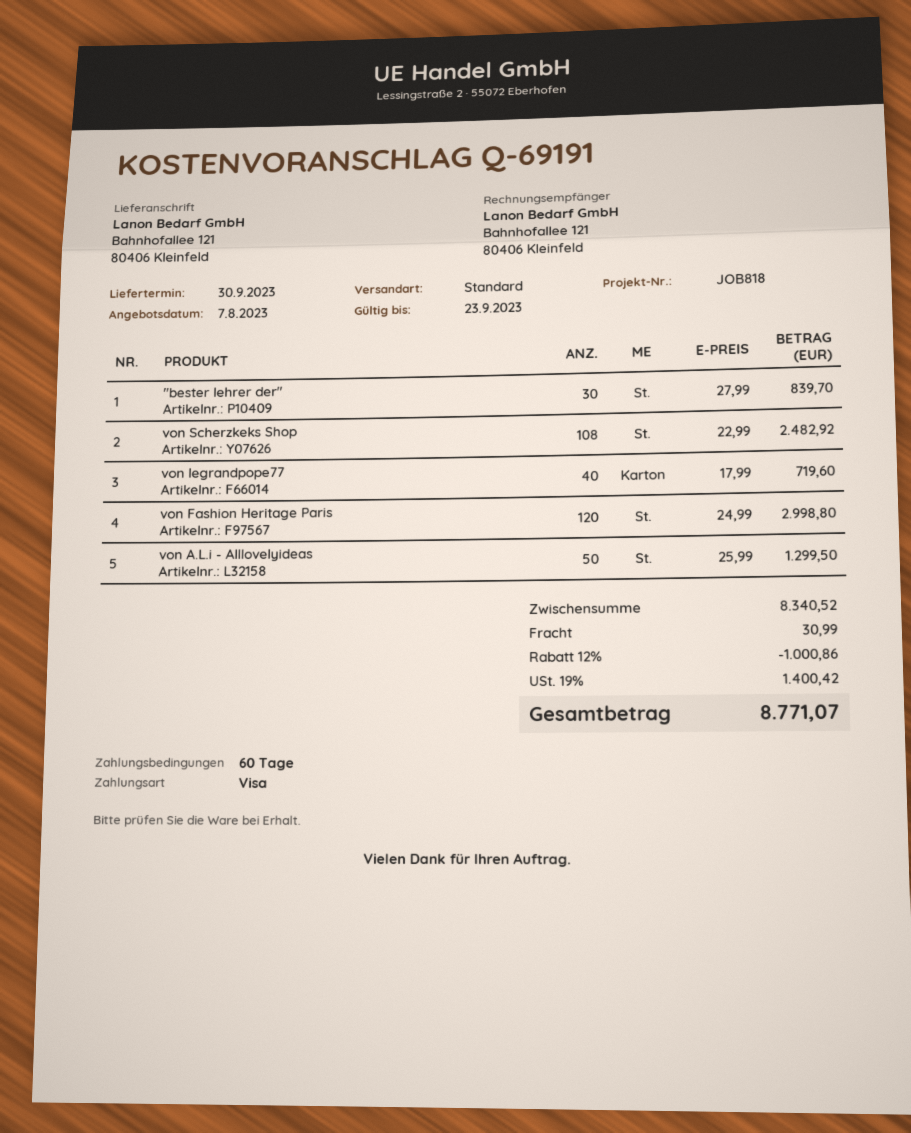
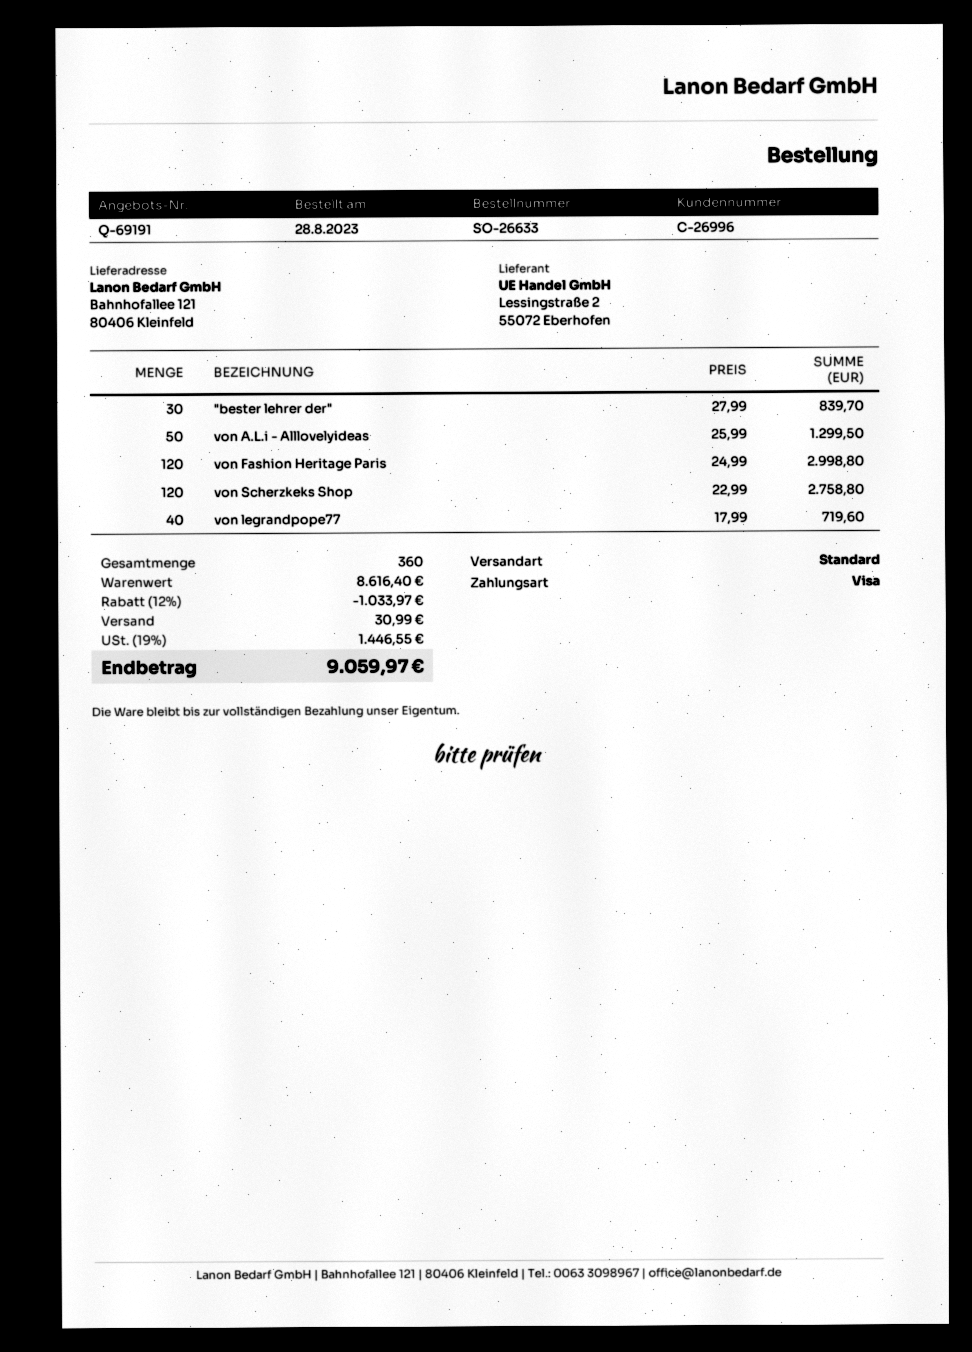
von Scherzkeks Shop: 108 x 22.99 = 2482.92 -> 120 x 22.99 = 2758.80
subtotal: 8340.52 -> 8616.40
discount: 12% = 1000.86 -> 12% = 1033.97
tax: 19% = 1400.42 -> 19% = 1446.55
total: 8771.07 -> 9059.97

